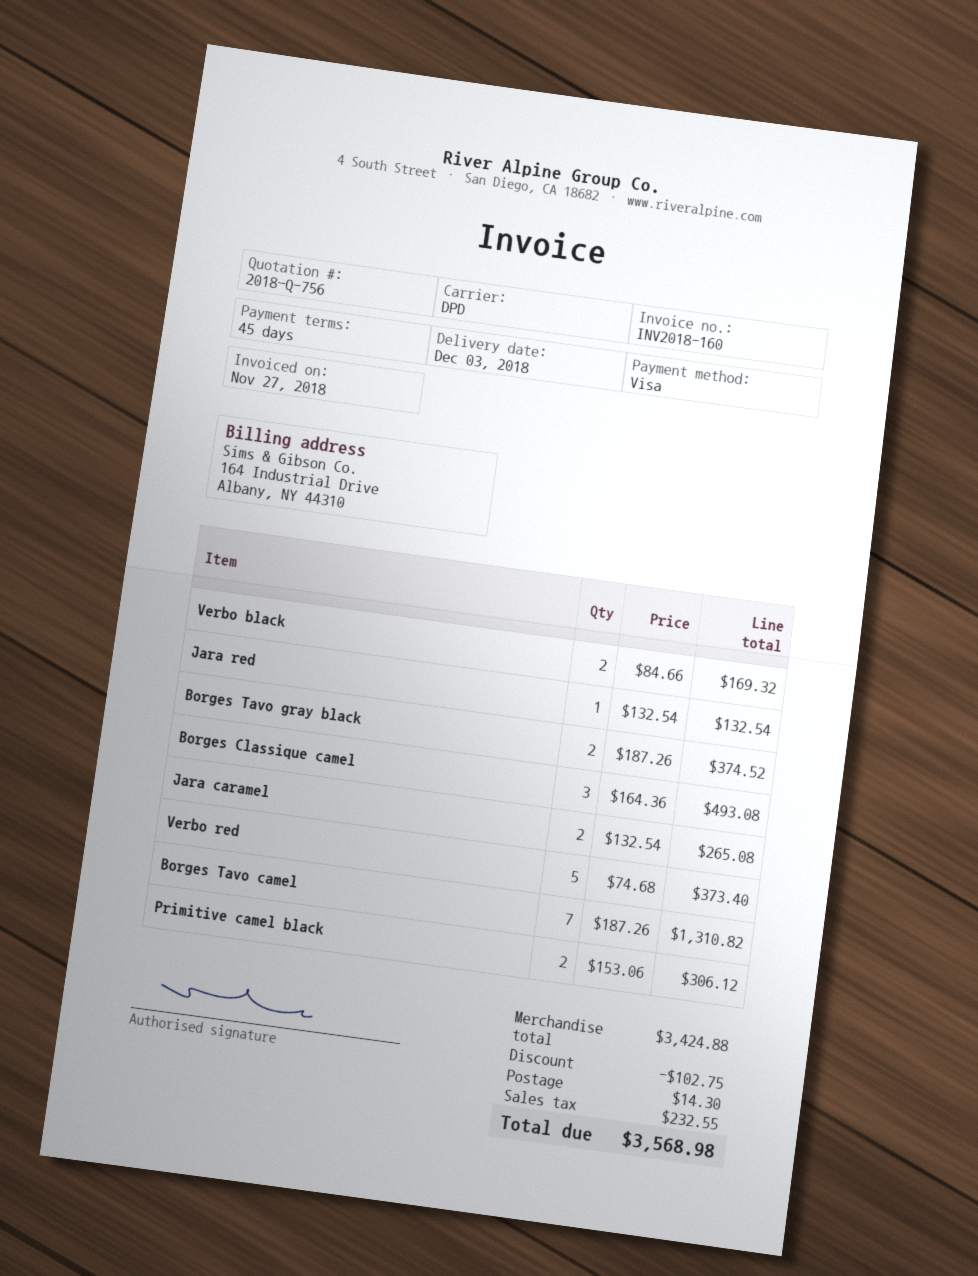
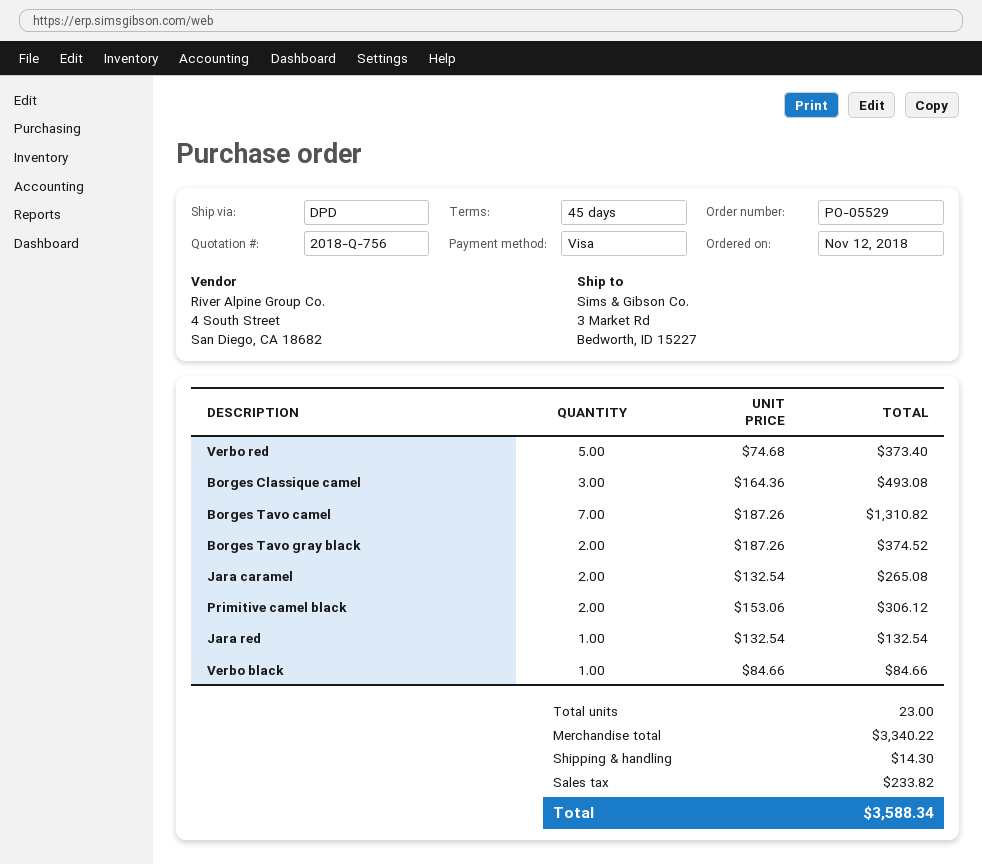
Verbo black: 2 x 84.66 = 169.32 -> 1 x 84.66 = 84.66
subtotal: 3424.88 -> 3340.22
discount: 102.75 -> none
tax: 232.55 -> 233.82
total: 3568.98 -> 3588.34

